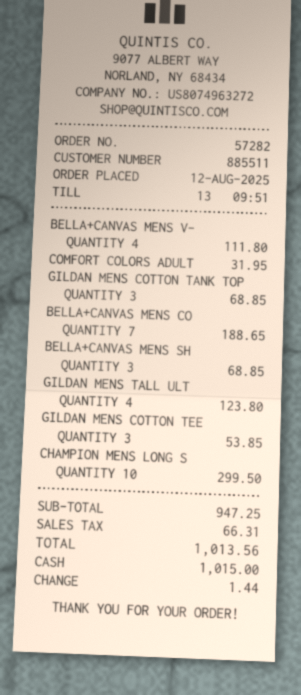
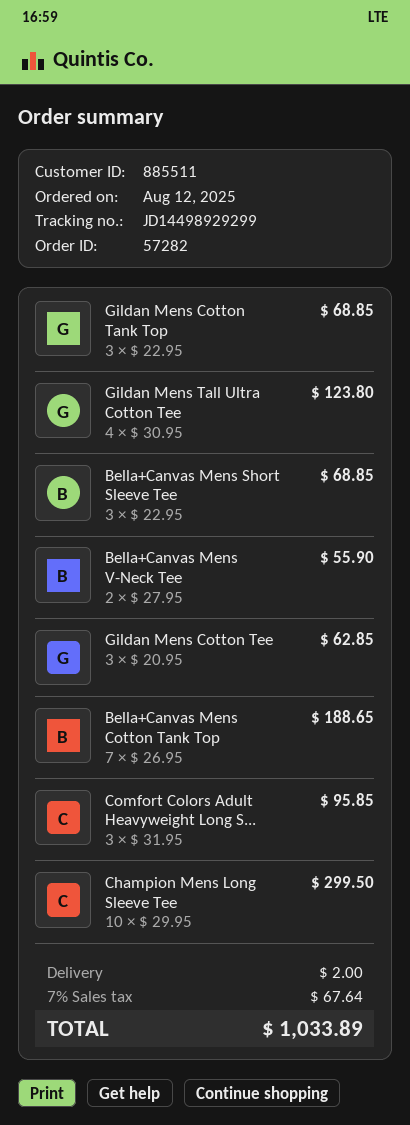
BELLA+CANVAS MENS V-: 4 for 111.80 -> 2 for 55.90
COMFORT COLORS ADULT: 1 for 31.95 -> 3 for 95.85
GILDAN MENS COTTON TEE: 3 for 53.85 -> 3 for 62.85
shipping: none -> 2.00
tax: 66.31 -> 67.64
total: 1013.56 -> 1033.89

